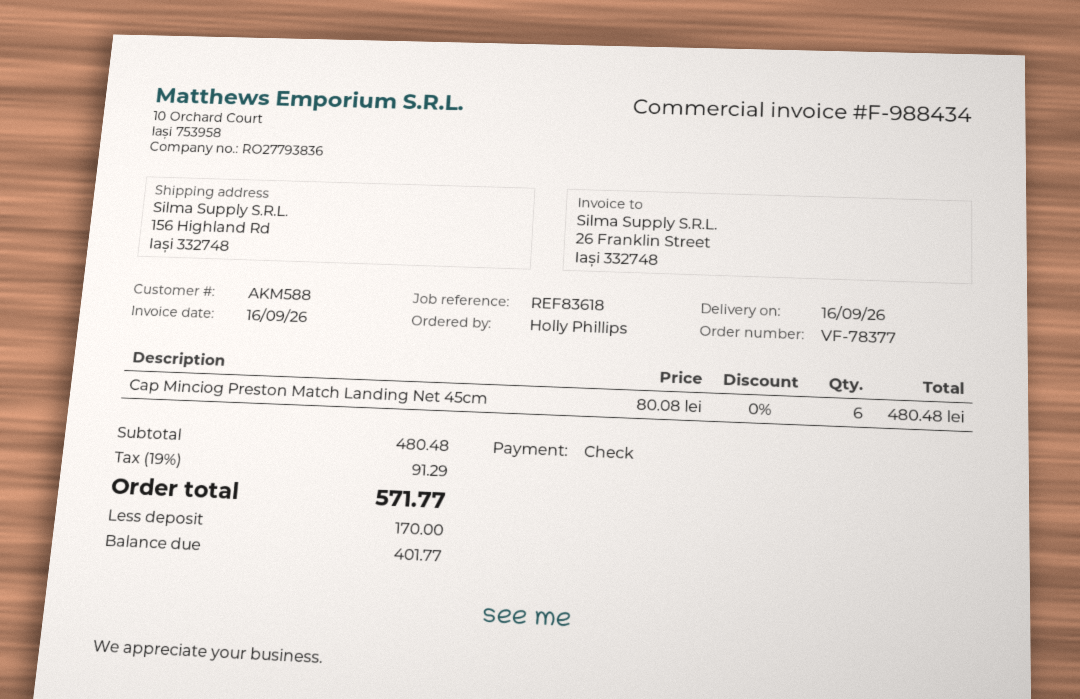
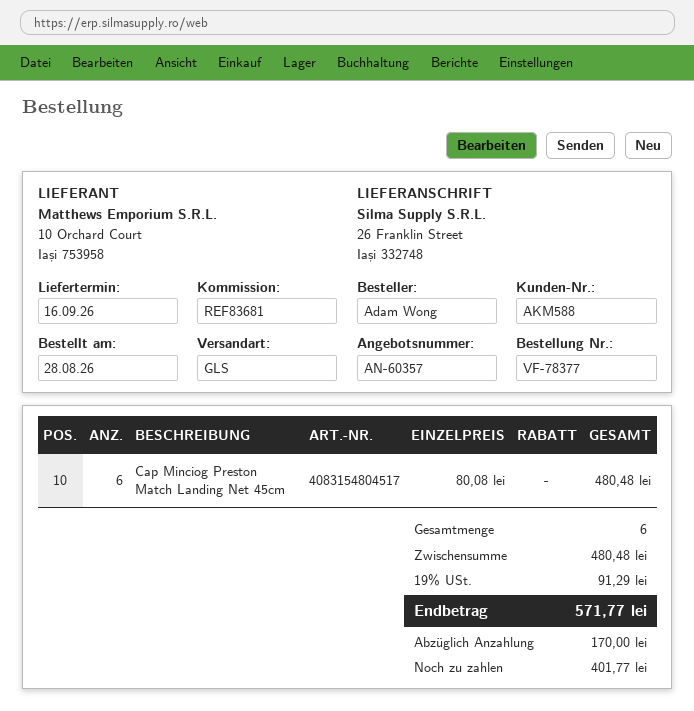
reference: REF83618 -> REF83681
ordered by: Holly Phillips -> Adam Wong
ship to: 156 Highland Rd, Iași 332748 -> 26 Franklin Street, Iași 332748

